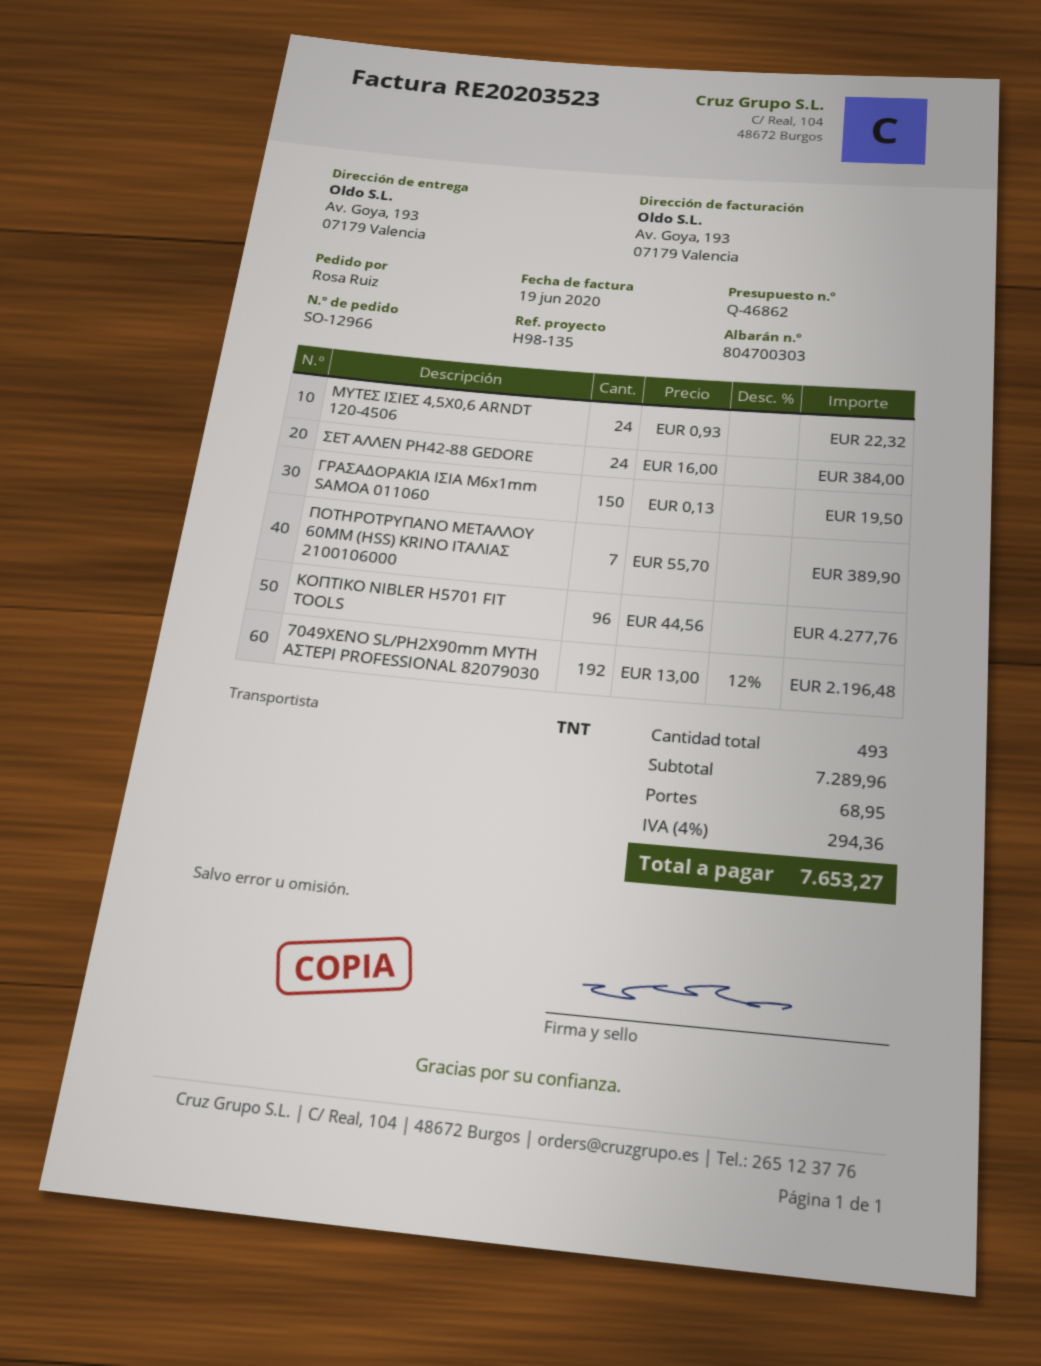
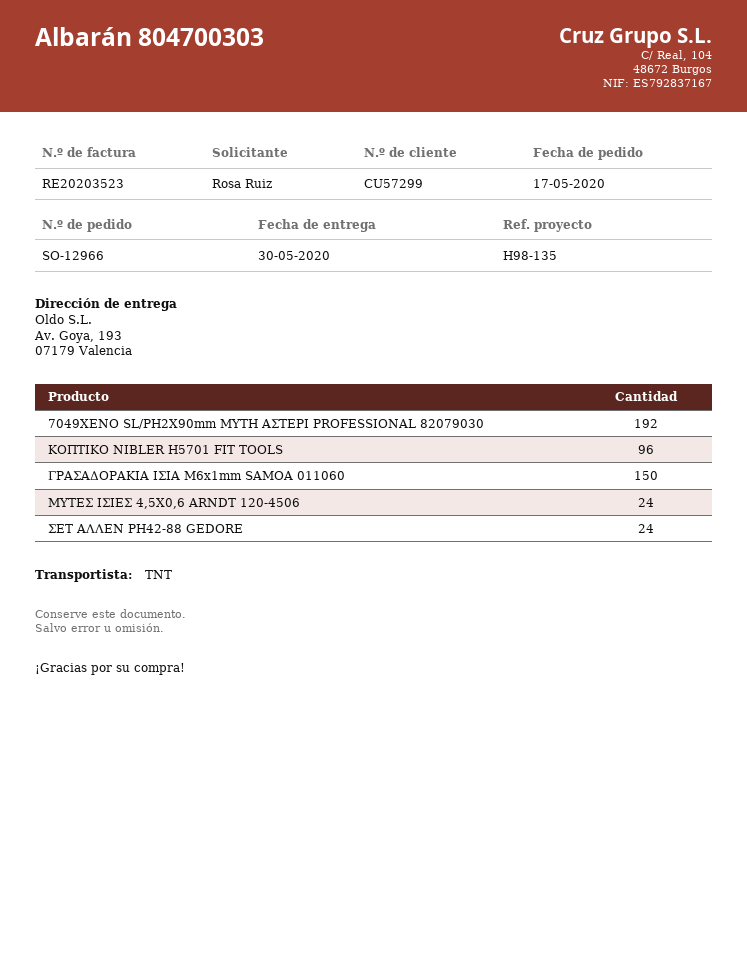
ΠΟΤΗΡΟΤΡΥΠΑΝΟ ΜΕΤΑΛΛΟΥ 60MM (HSS) KRINO ΙΤΑΛΙΑΣ 2100106000: 7 -> none

